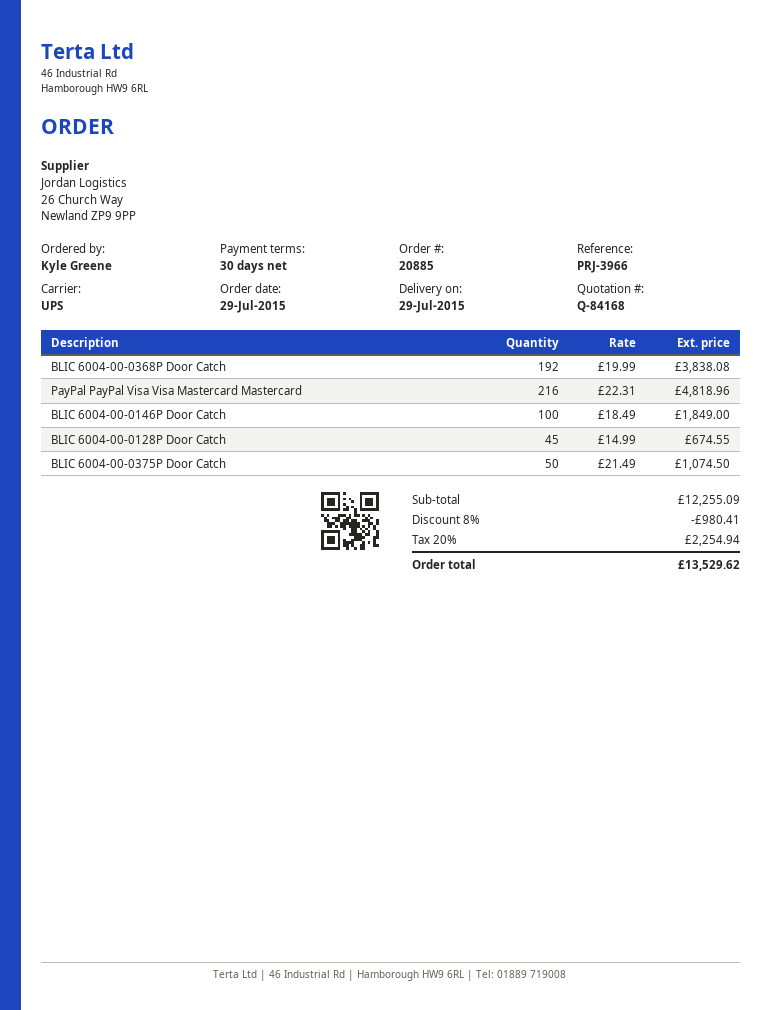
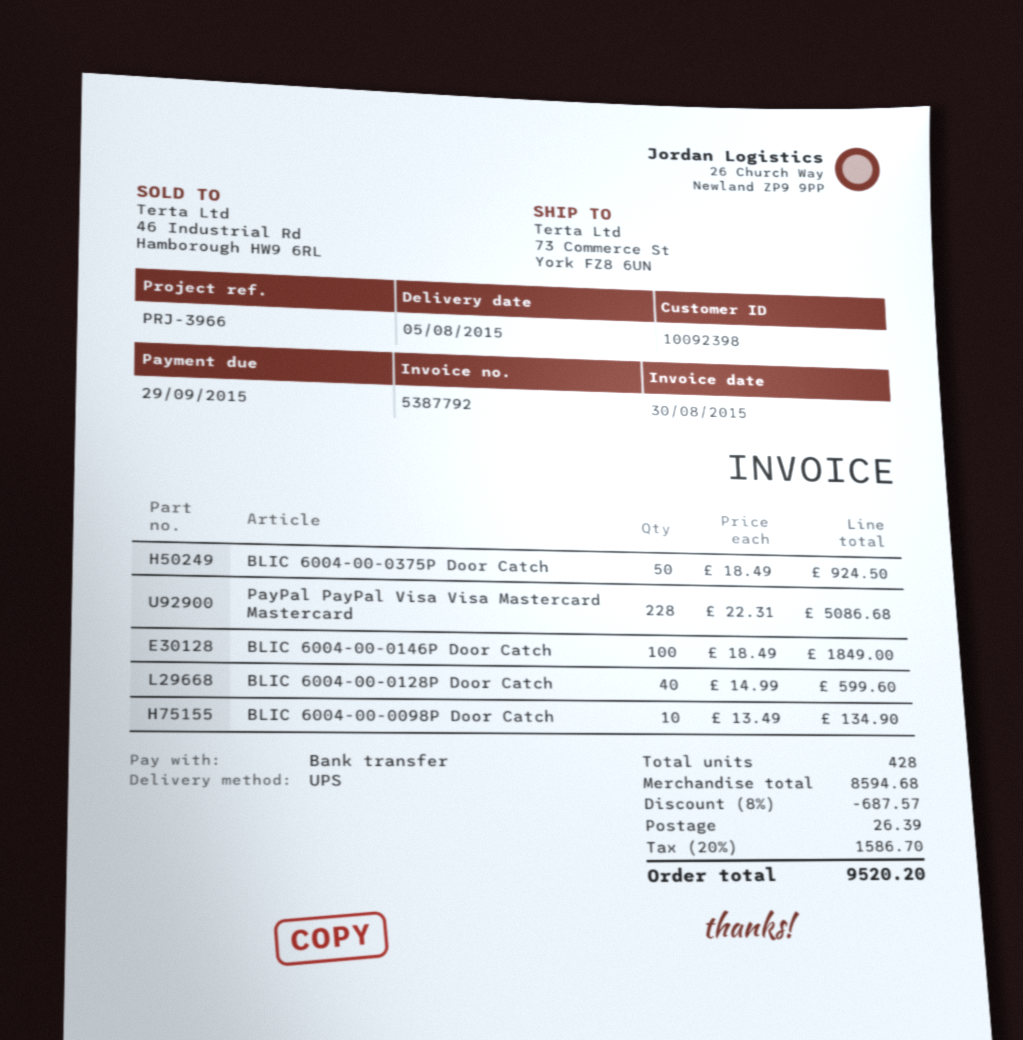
delivery date: 2015-07-29 -> 2015-08-05
BLIC 6004-00-0368P Door Catch: 192 x 19.99 = 3838.08 -> none
PayPal PayPal Visa Visa Mastercard Mastercard: 216 x 22.31 = 4818.96 -> 228 x 22.31 = 5086.68
BLIC 6004-00-0128P Door Catch: 45 x 14.99 = 674.55 -> 40 x 14.99 = 599.60
BLIC 6004-00-0375P Door Catch: 50 x 21.49 = 1074.50 -> 50 x 18.49 = 924.50
BLIC 6004-00-0098P Door Catch: none -> 10 x 13.49 = 134.90
subtotal: 12255.09 -> 8594.68
discount: 8% = 980.41 -> 8% = 687.57
shipping: none -> 26.39
tax: 20% = 2254.94 -> 20% = 1586.70
total: 13529.62 -> 9520.20

